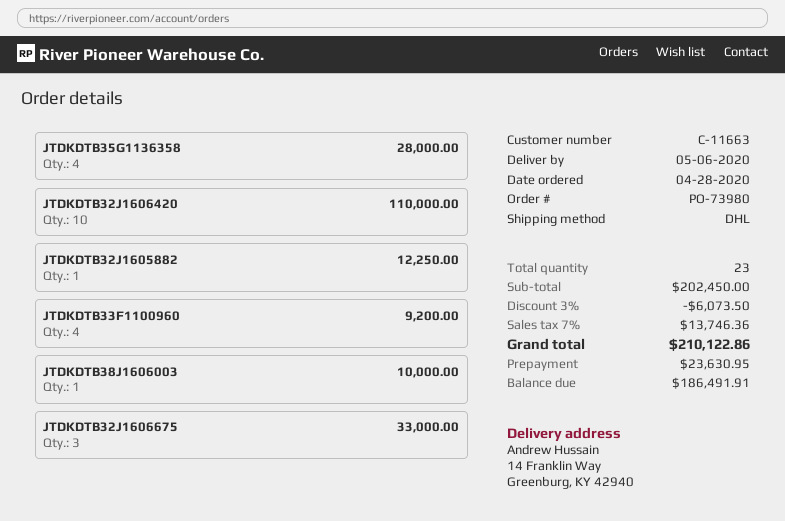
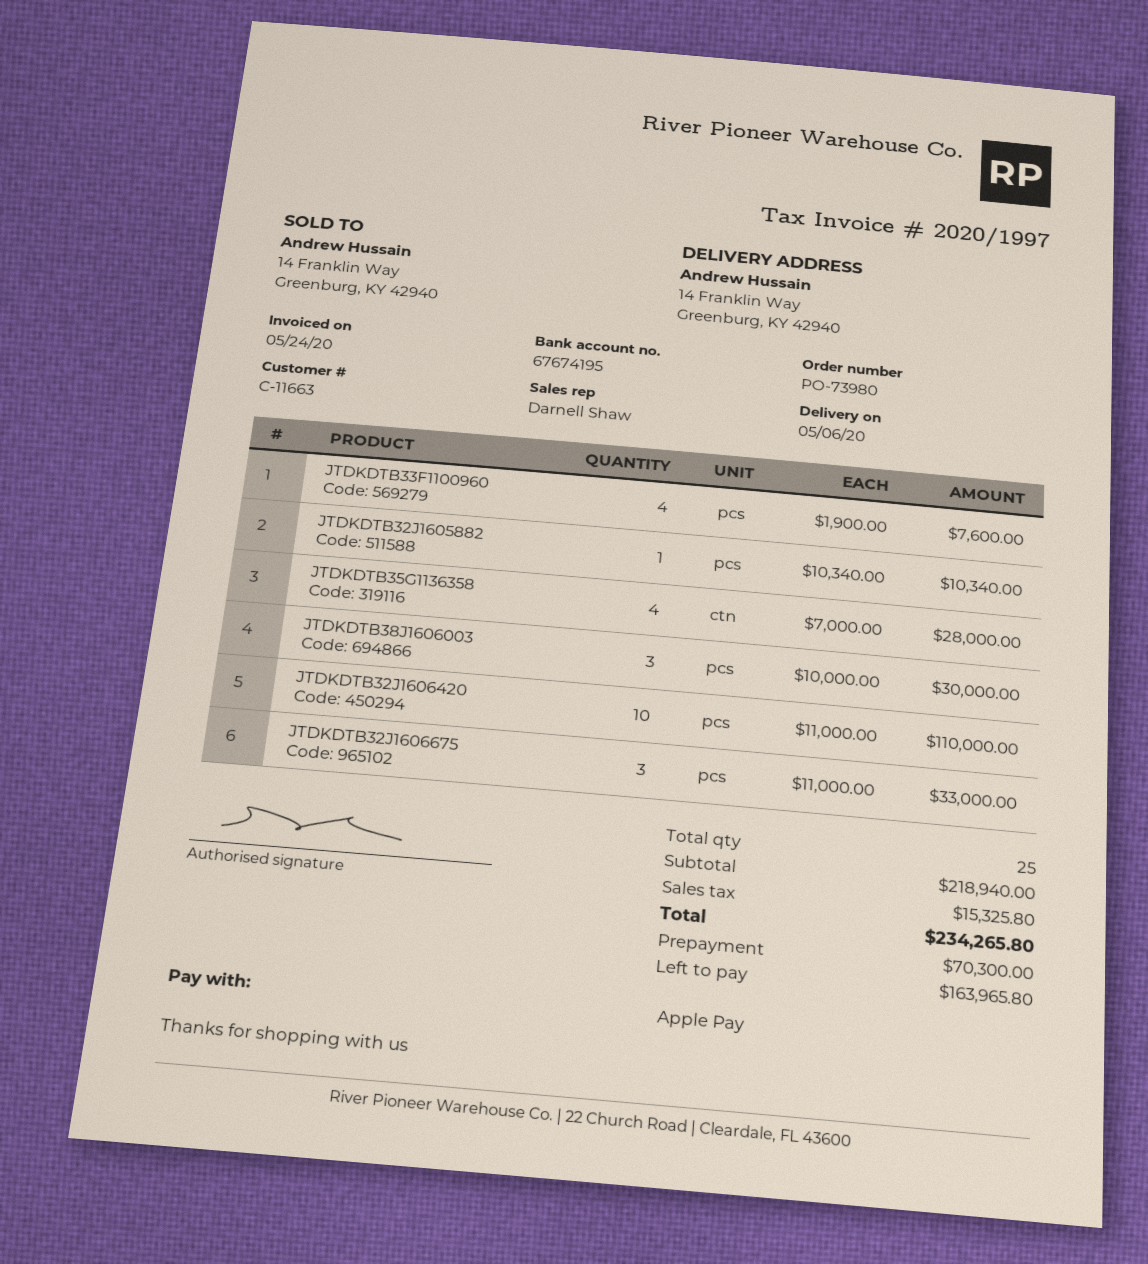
JTDKDTB32J1605882: 1 for 12250.00 -> 1 for 10340.00
JTDKDTB33F1100960: 4 for 9200.00 -> 4 for 7600.00
JTDKDTB38J1606003: 1 for 10000.00 -> 3 for 30000.00
total quantity: 23 -> 25
subtotal: 202450.00 -> 218940.00
discount: 3% = 6073.50 -> none
tax: 13746.36 -> 15325.80
total: 210122.86 -> 234265.80
deposit: 23630.95 -> 70300.00
balance: 186491.91 -> 163965.80

